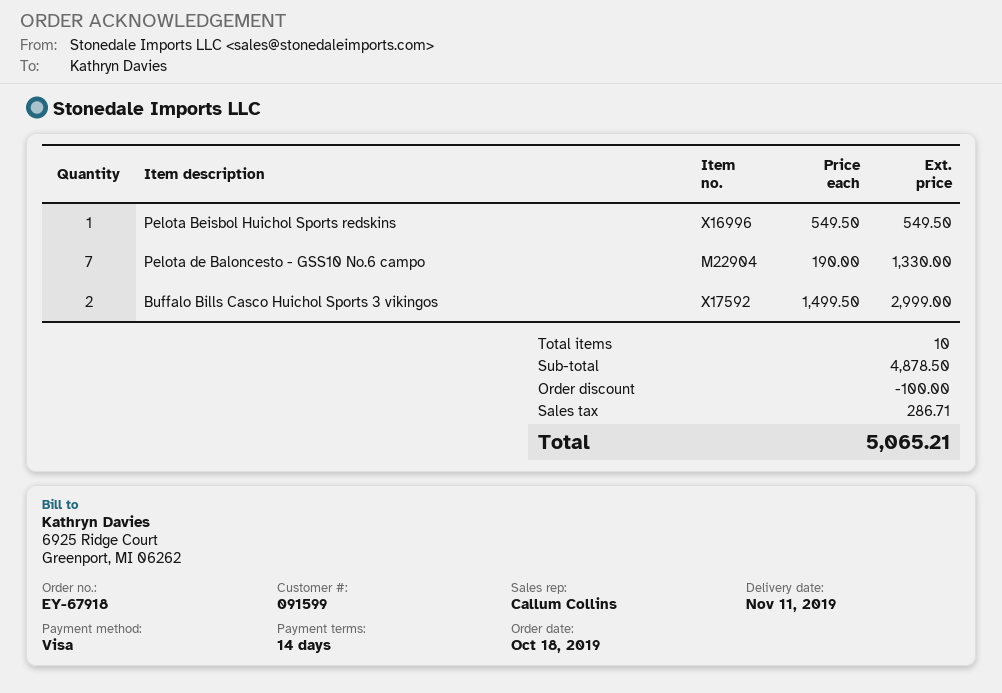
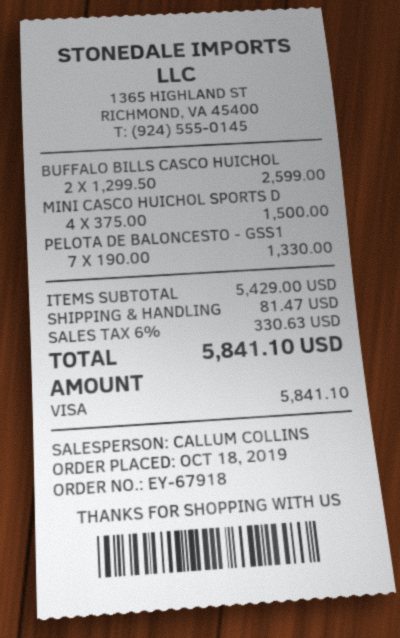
Pelota Beisbol Huichol Sports redskins: 1 x 549.50 = 549.50 -> none
Buffalo Bills Casco Huichol Sports 3 vikingos: 2 x 1499.50 = 2999.00 -> 2 x 1299.50 = 2599.00
MINI CASCO HUICHOL SPORTS D: none -> 4 x 375.00 = 1500.00
subtotal: 4878.50 -> 5429.00
discount: 100.00 -> none
shipping: none -> 81.47
tax: 286.71 -> 330.63
total: 5065.21 -> 5841.10

